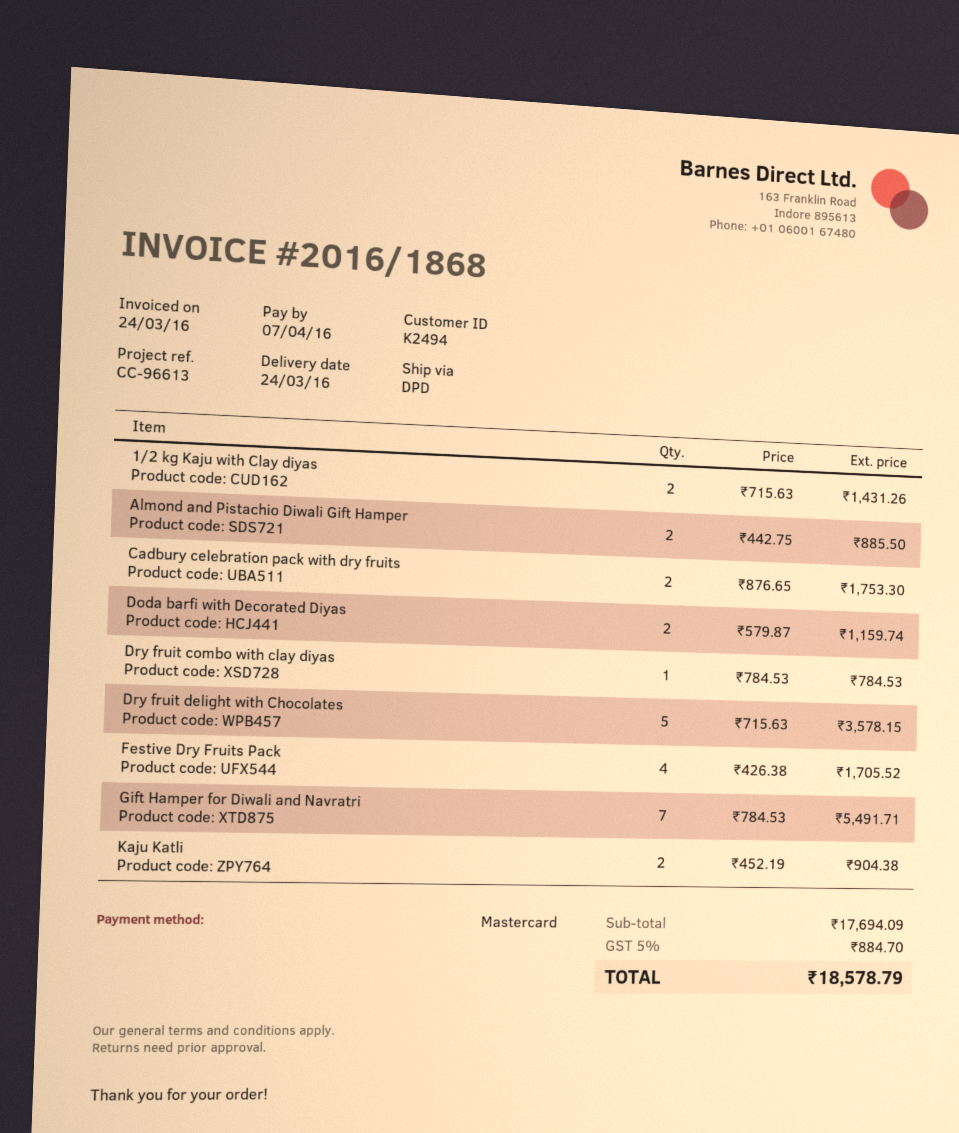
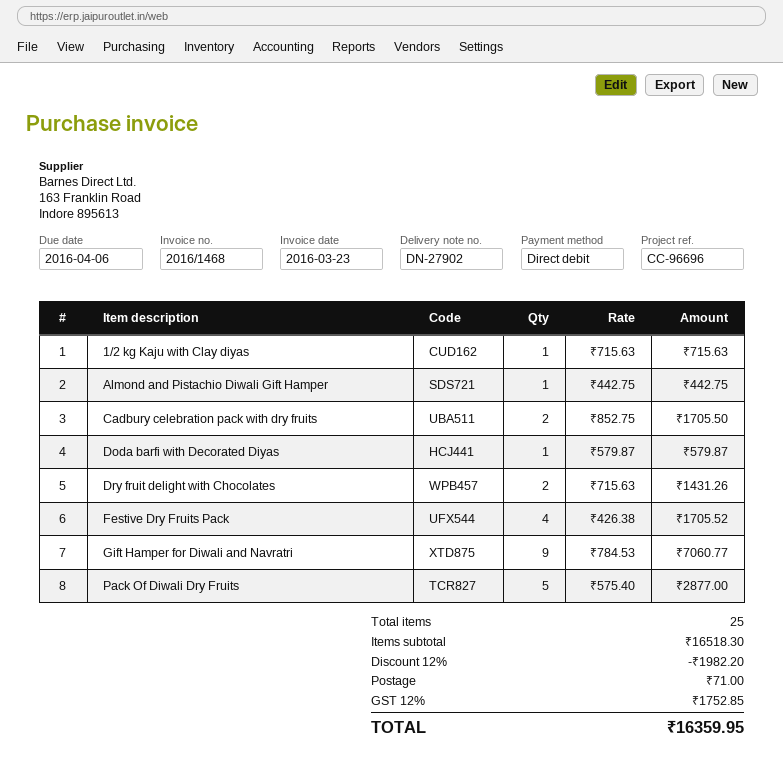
invoice number: 2016/1868 -> 2016/1468
invoice date: 2016-03-24 -> 2016-03-23
due date: 2016-04-07 -> 2016-04-06
reference: CC-96613 -> CC-96696
payment method: Mastercard -> direct debit
1/2 kg Kaju with Clay diyas: 2 x 715.63 = 1431.26 -> 1 x 715.63 = 715.63
Almond and Pistachio Diwali Gift Hamper: 2 x 442.75 = 885.50 -> 1 x 442.75 = 442.75
Cadbury celebration pack with dry fruits: 2 x 876.65 = 1753.30 -> 2 x 852.75 = 1705.50
Doda barfi with Decorated Diyas: 2 x 579.87 = 1159.74 -> 1 x 579.87 = 579.87
Dry fruit combo with clay diyas: 1 x 784.53 = 784.53 -> none
Dry fruit delight with Chocolates: 5 x 715.63 = 3578.15 -> 2 x 715.63 = 1431.26
Gift Hamper for Diwali and Navratri: 7 x 784.53 = 5491.71 -> 9 x 784.53 = 7060.77
Kaju Katli: 2 x 452.19 = 904.38 -> none
Pack Of Diwali Dry Fruits: none -> 5 x 575.40 = 2877.00
subtotal: 17694.09 -> 16518.30
discount: none -> 12% = 1982.20
shipping: none -> 71.00
tax: 5% = 884.70 -> 12% = 1752.85
total: 18578.79 -> 16359.95

